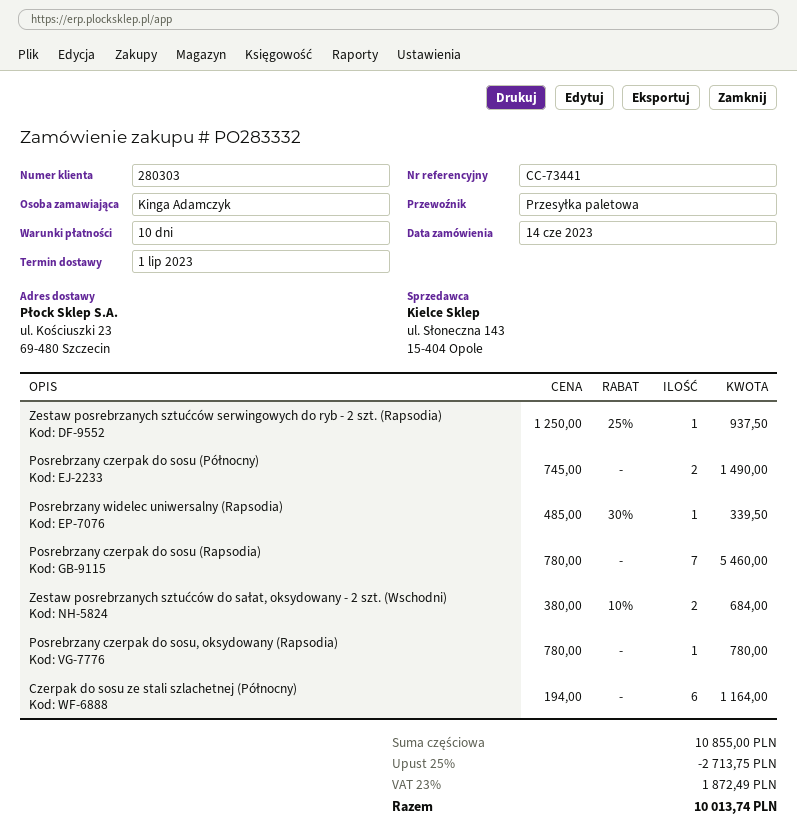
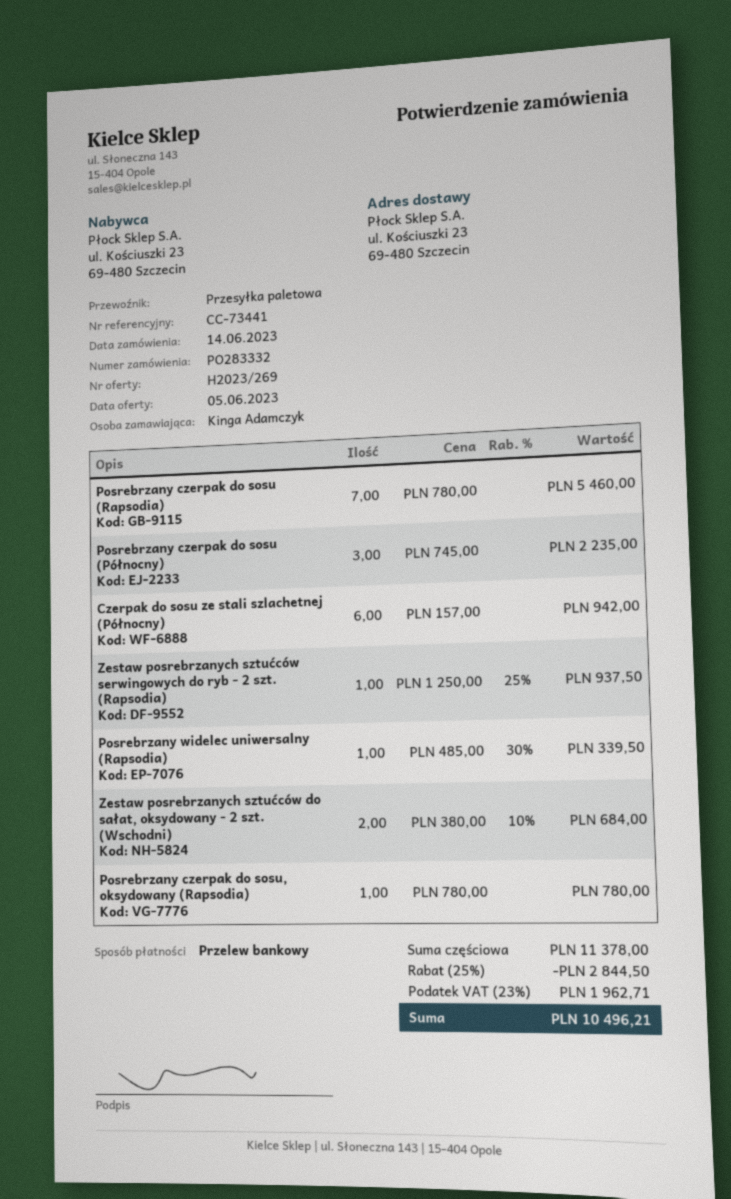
Posrebrzany czerpak do sosu (Północny): 2 x 745.00 = 1490.00 -> 3 x 745.00 = 2235.00
Czerpak do sosu ze stali szlachetnej (Północny): 6 x 194.00 = 1164.00 -> 6 x 157.00 = 942.00
subtotal: 10855.00 -> 11378.00
discount: 25% = 2713.75 -> 25% = 2844.50
tax: 23% = 1872.49 -> 23% = 1962.71
total: 10013.74 -> 10496.21

